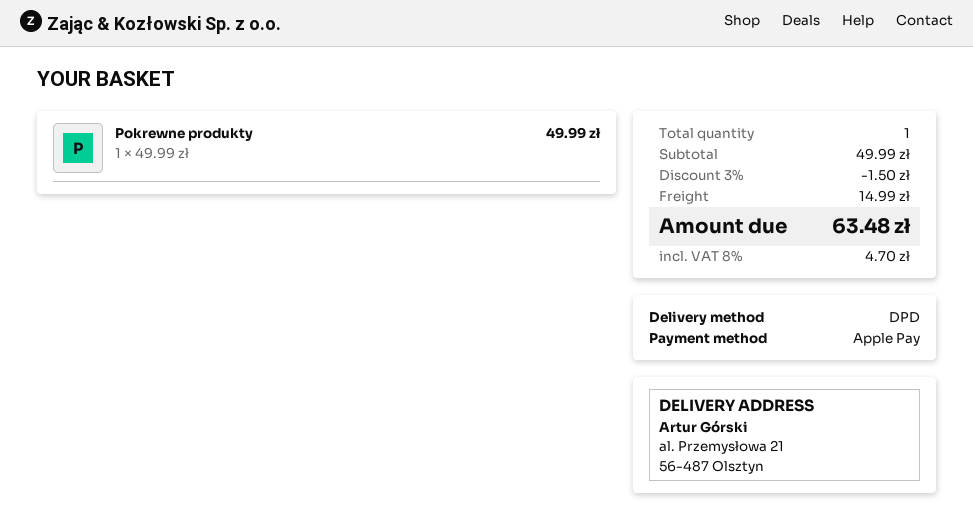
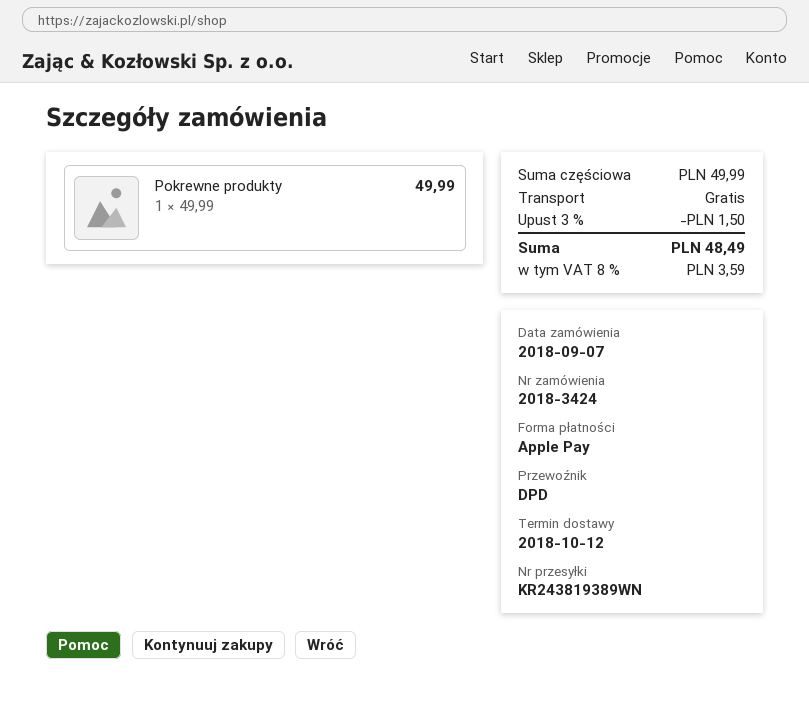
shipping: 14.99 -> 0.00
tax: 8% = 4.70 -> 8% = 3.59
total: 63.48 -> 48.49

